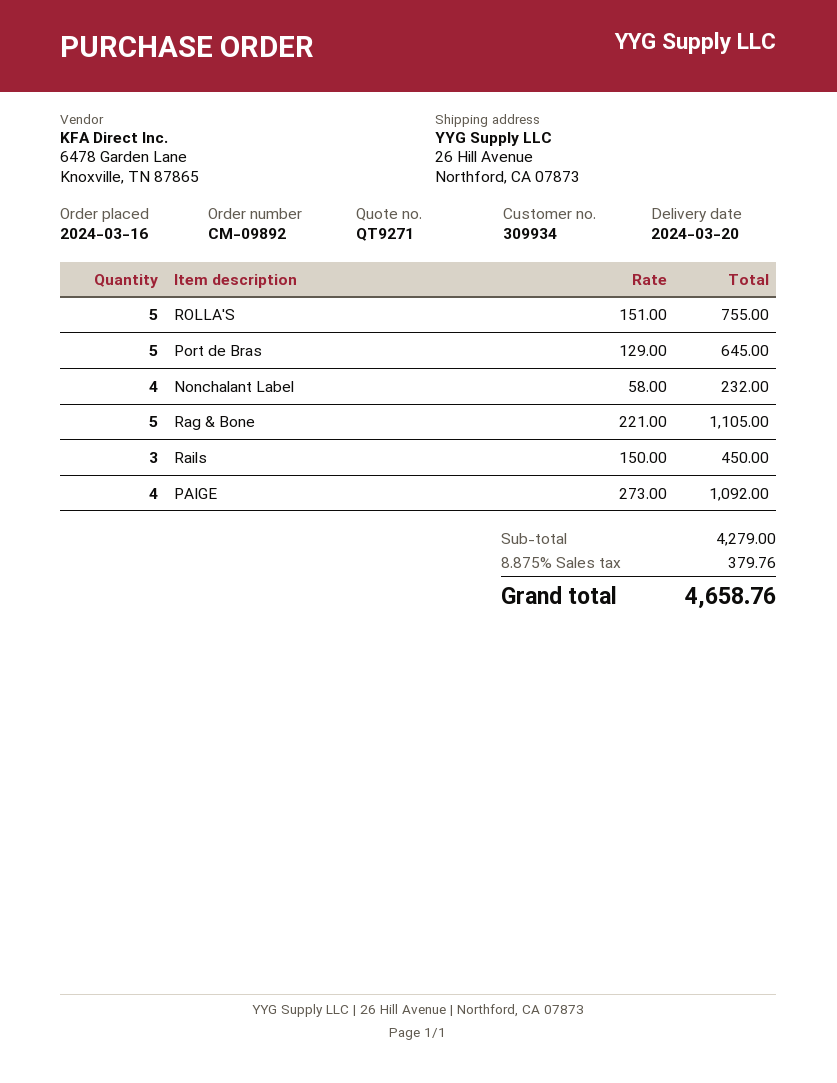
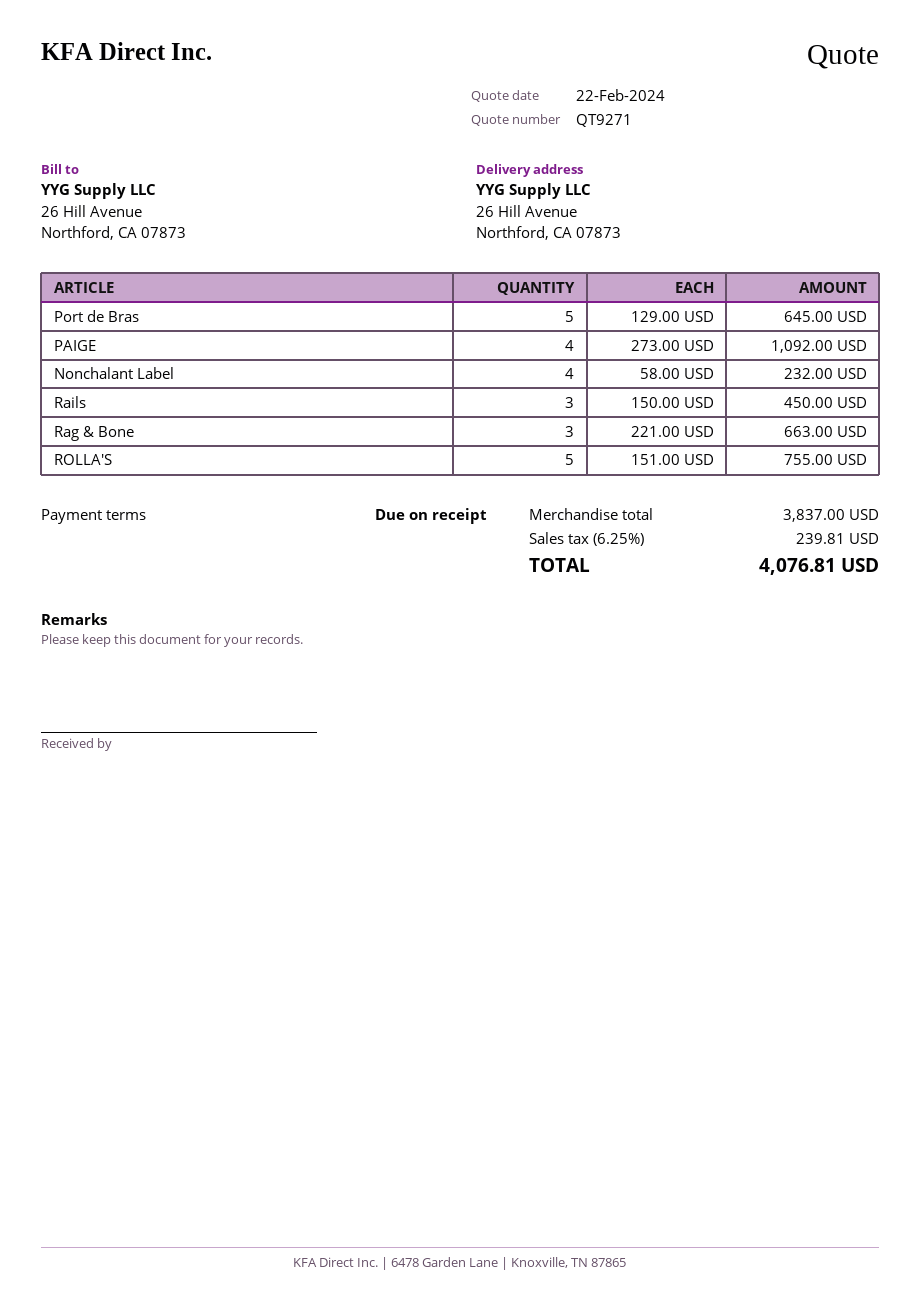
Rag & Bone: 5 x 221.00 = 1105.00 -> 3 x 221.00 = 663.00
subtotal: 4279.00 -> 3837.00
tax: 8.875% = 379.76 -> 6.25% = 239.81
total: 4658.76 -> 4076.81

